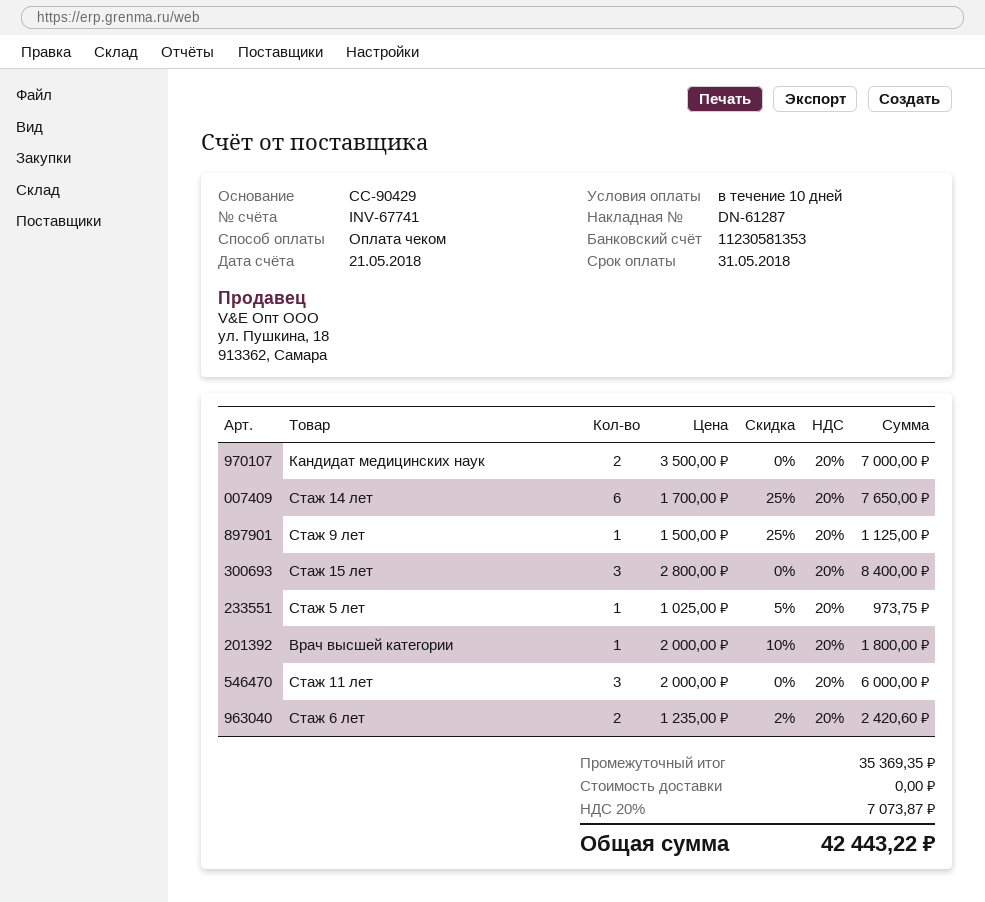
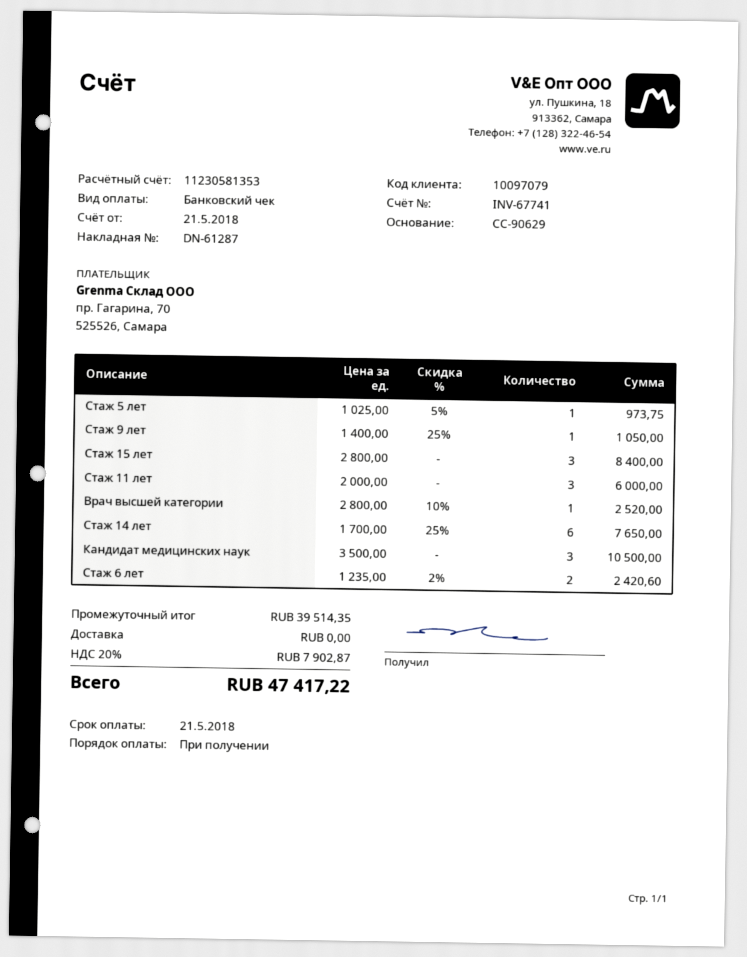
payment terms: 10 days -> on receipt
due date: 2018-05-31 -> 2018-05-21
reference: CC-90429 -> CC-90629
Кандидат медицинских наук: 2 x 3500.00 = 7000.00 -> 3 x 3500.00 = 10500.00
Стаж 9 лет: 1 x 1500.00 - 25% = 1125.00 -> 1 x 1400.00 - 25% = 1050.00
Врач высшей категории: 1 x 2000.00 - 10% = 1800.00 -> 1 x 2800.00 - 10% = 2520.00
subtotal: 35369.35 -> 39514.35
tax: 20% = 7073.87 -> 20% = 7902.87
total: 42443.22 -> 47417.22

